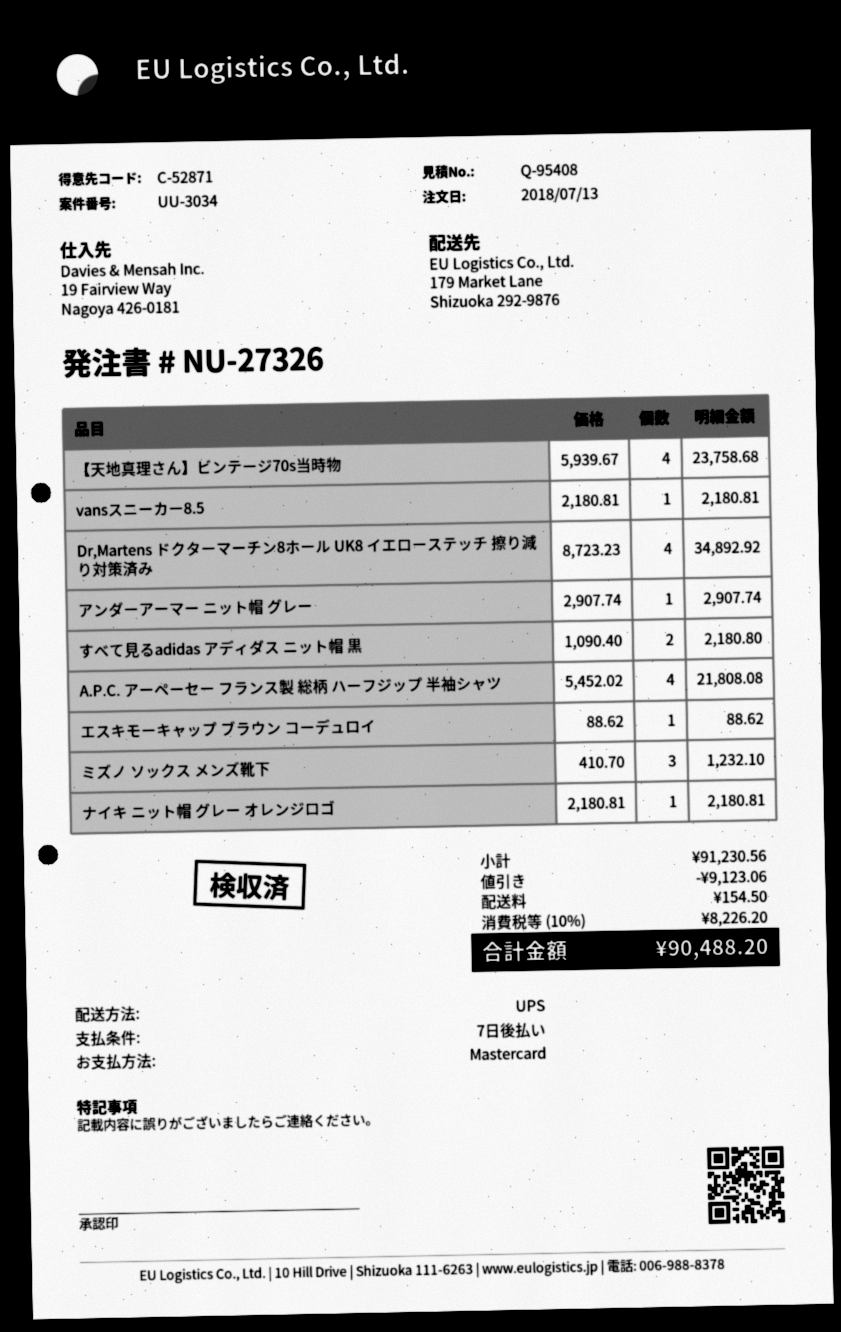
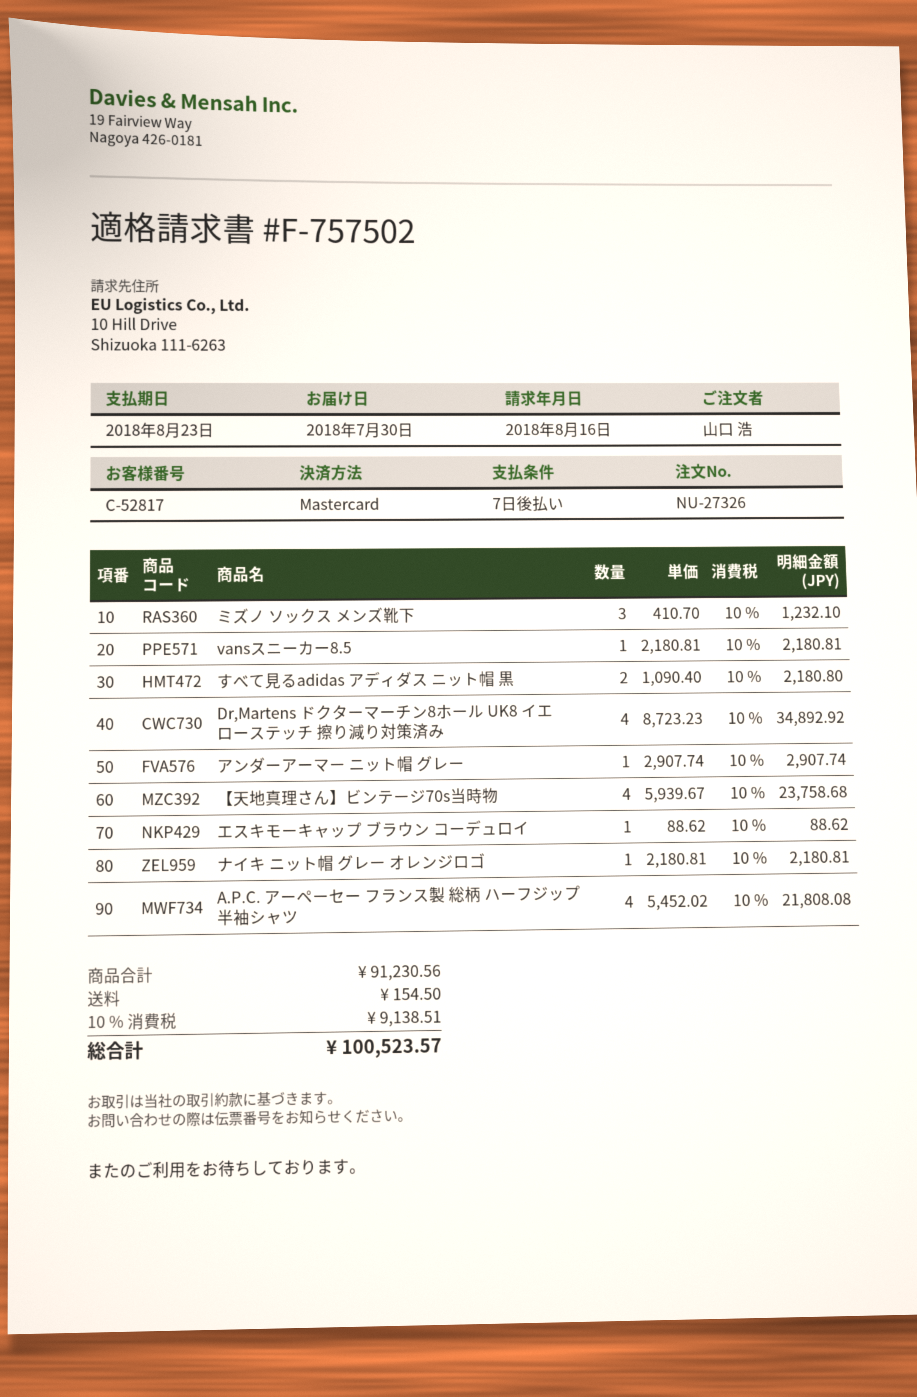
customer number: C-52871 -> C-52817
discount: 9123.06 -> none
tax: 10% = 8226.20 -> 10% = 9138.51
total: 90488.20 -> 100523.57

